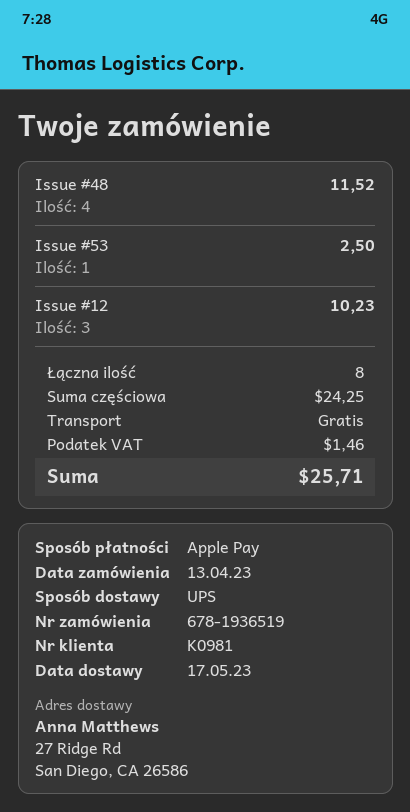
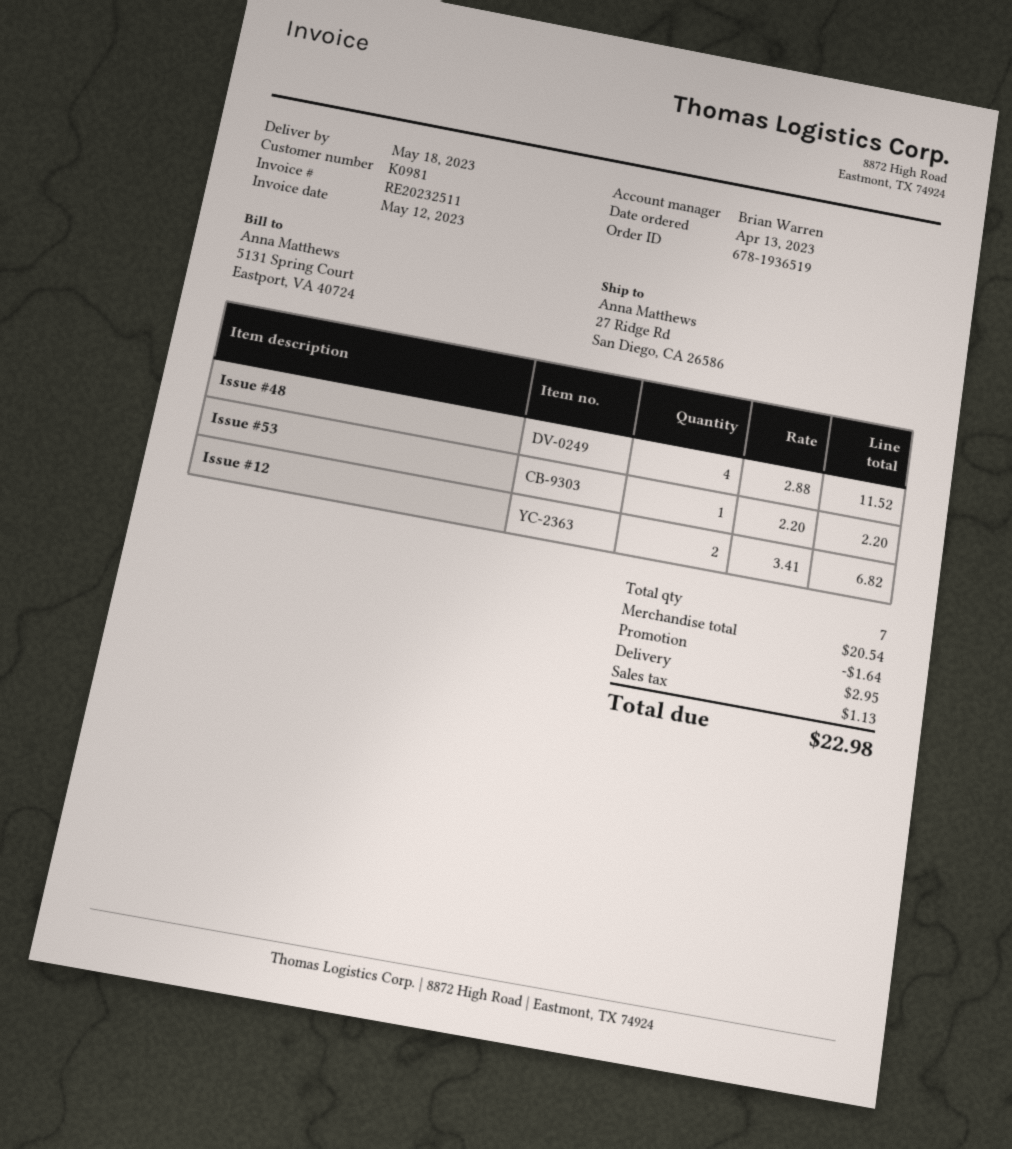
delivery date: 2023-05-17 -> 2023-05-18
Issue #53: 1 for 2.50 -> 1 for 2.20
Issue #12: 3 for 10.23 -> 2 for 6.82
total quantity: 8 -> 7
subtotal: 24.25 -> 20.54
discount: none -> 1.64
shipping: 0.00 -> 2.95
tax: 1.46 -> 1.13
total: 25.71 -> 22.98

